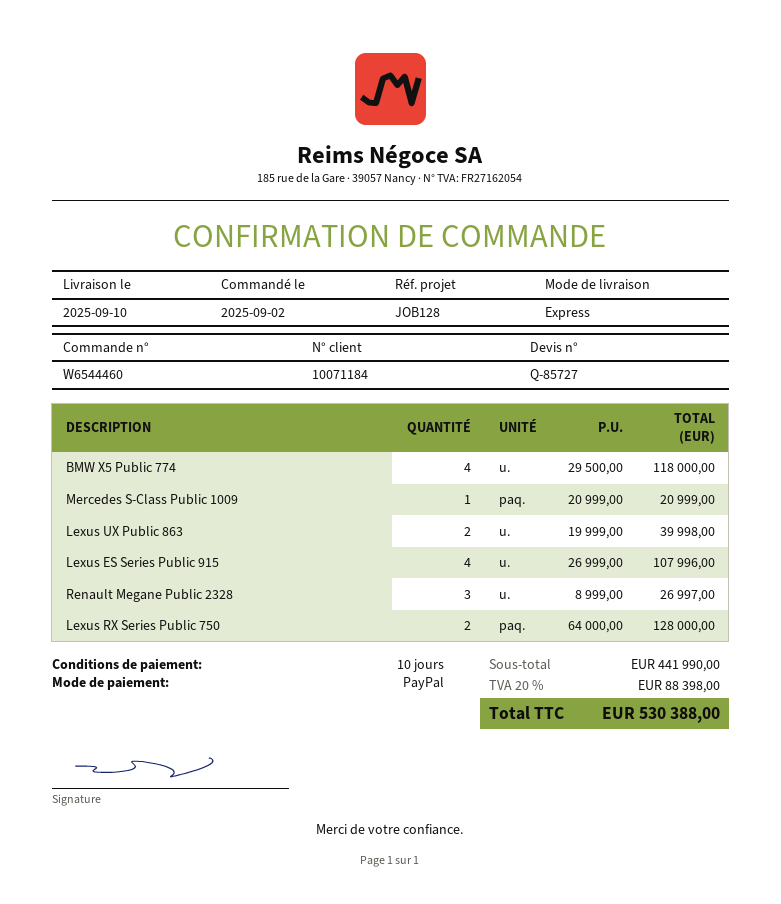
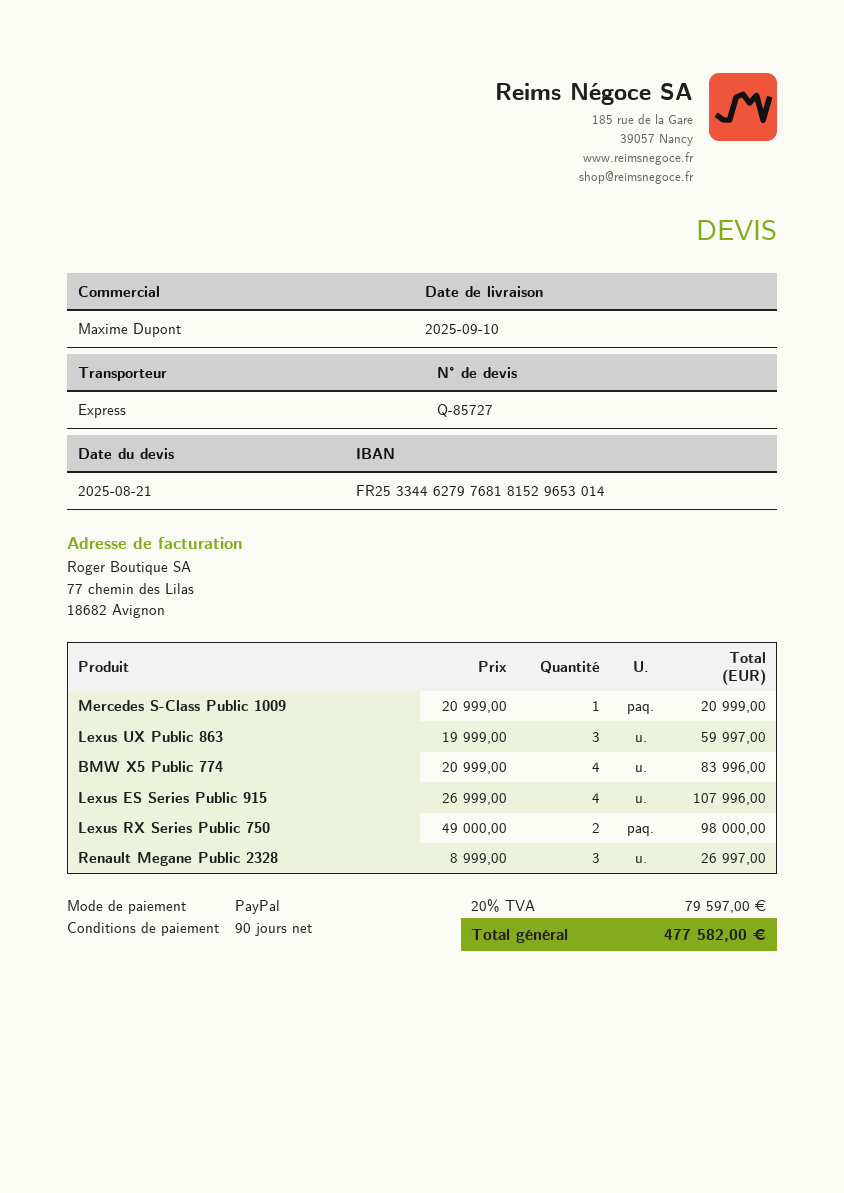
payment terms: 10 days -> 90 days
BMW X5 Public 774: 4 x 29500.00 = 118000.00 -> 4 x 20999.00 = 83996.00
Lexus UX Public 863: 2 x 19999.00 = 39998.00 -> 3 x 19999.00 = 59997.00
Lexus RX Series Public 750: 2 x 64000.00 = 128000.00 -> 2 x 49000.00 = 98000.00
tax: 20% = 88398.00 -> 20% = 79597.00
total: 530388.00 -> 477582.00

